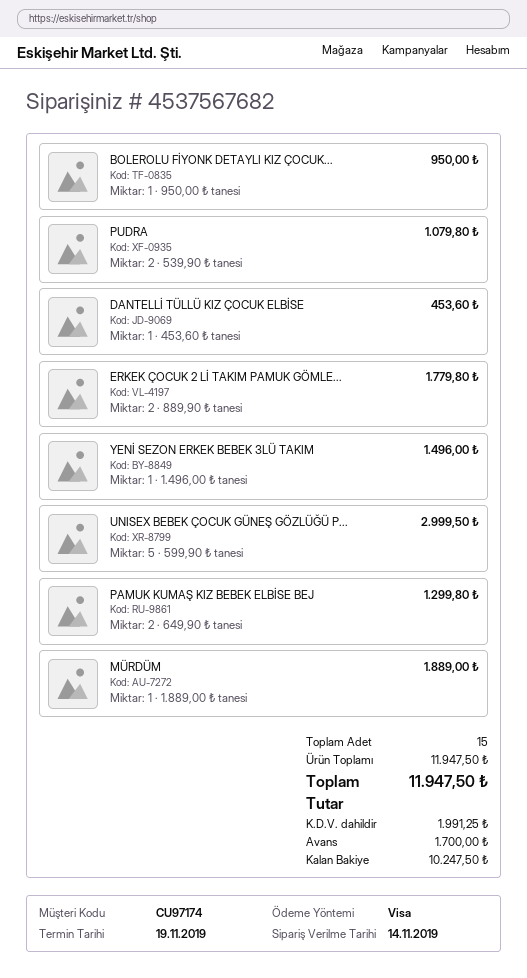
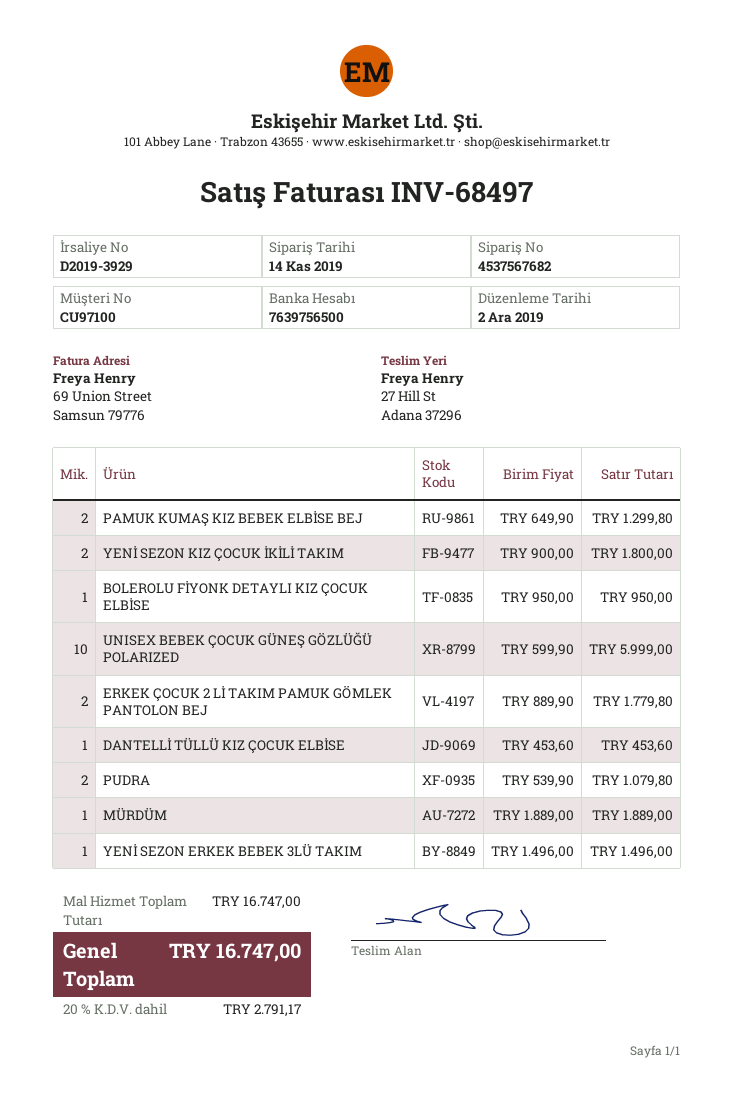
customer number: CU97174 -> CU97100
UNISEX BEBEK ÇOCUK GÜNEŞ GÖZLÜĞÜ P...: 5 x 599.90 = 2999.50 -> 10 x 599.90 = 5999.00
YENİ SEZON KIZ ÇOCUK İKİLİ TAKIM: none -> 2 x 900.00 = 1800.00
subtotal: 11947.50 -> 16747.00
tax: 1991.25 -> 2791.17
total: 11947.50 -> 16747.00

